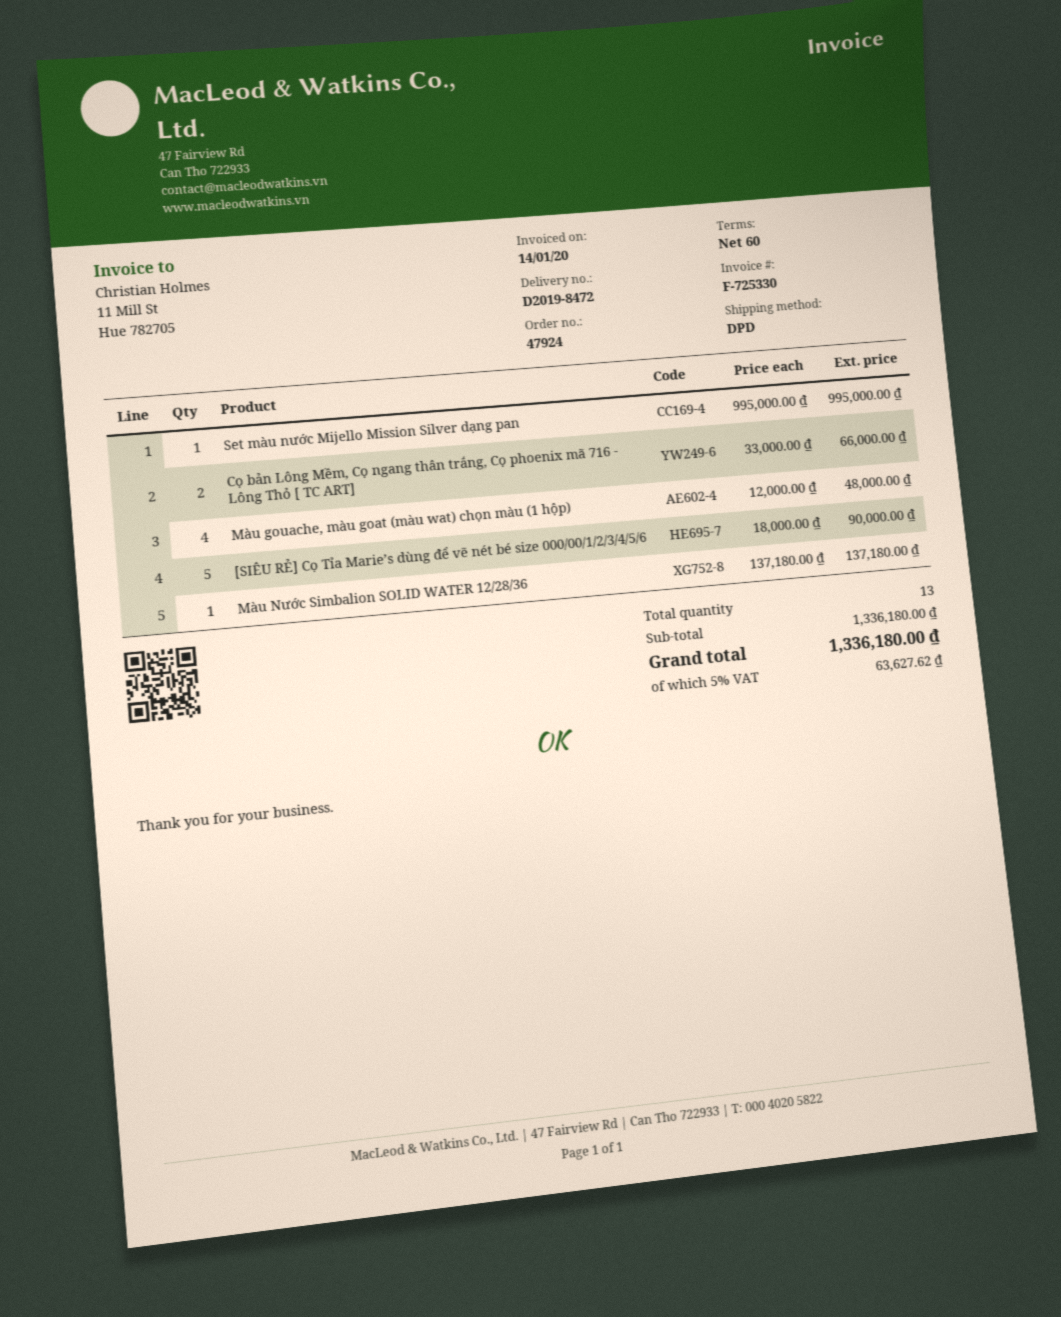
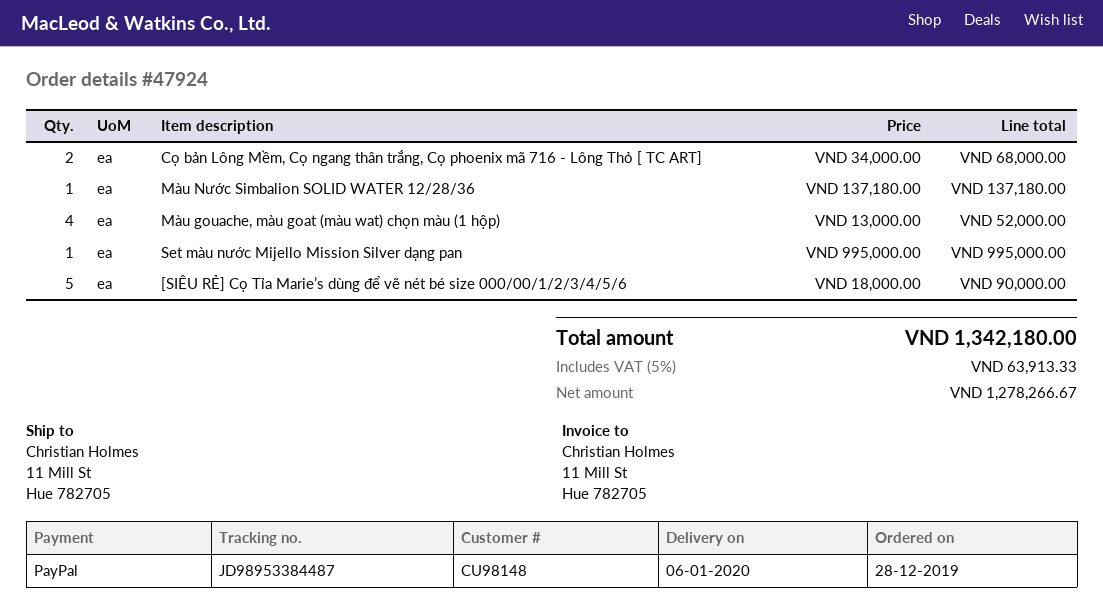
Cọ bản Lông Mềm, Cọ ngang thân trắng, Cọ phoenix mã 716 - Lông Thỏ [ TC ART]: 2 x 33000.00 = 66000.00 -> 2 x 34000.00 = 68000.00
Màu gouache, màu goat (màu wat) chọn màu (1 hộp): 4 x 12000.00 = 48000.00 -> 4 x 13000.00 = 52000.00
tax: 5% = 63627.62 -> 5% = 63913.33
total: 1336180.00 -> 1342180.00

